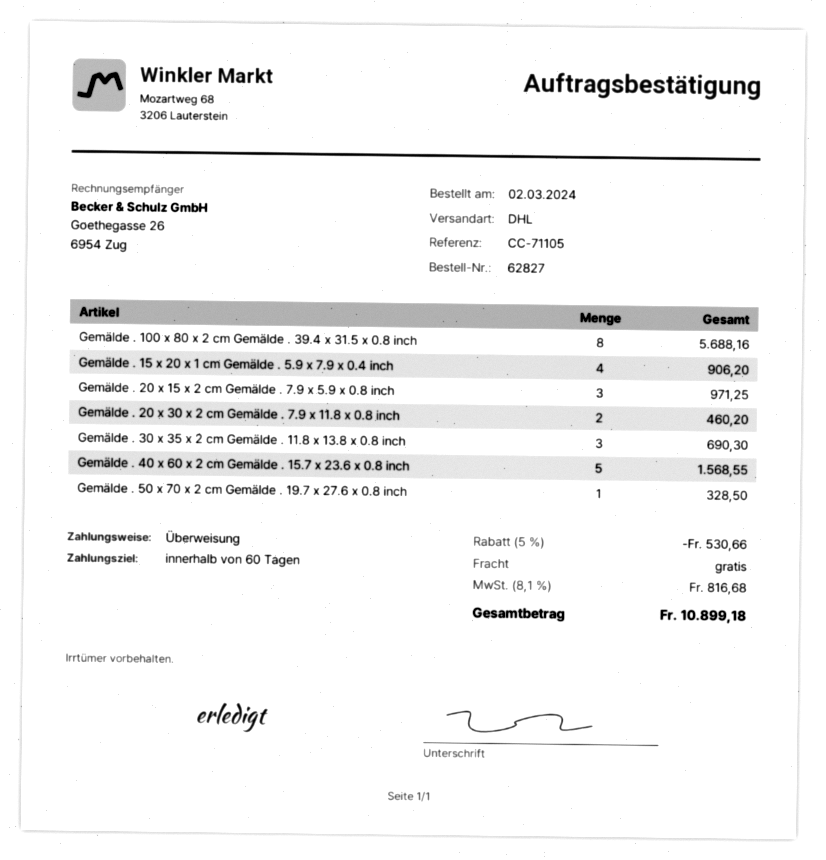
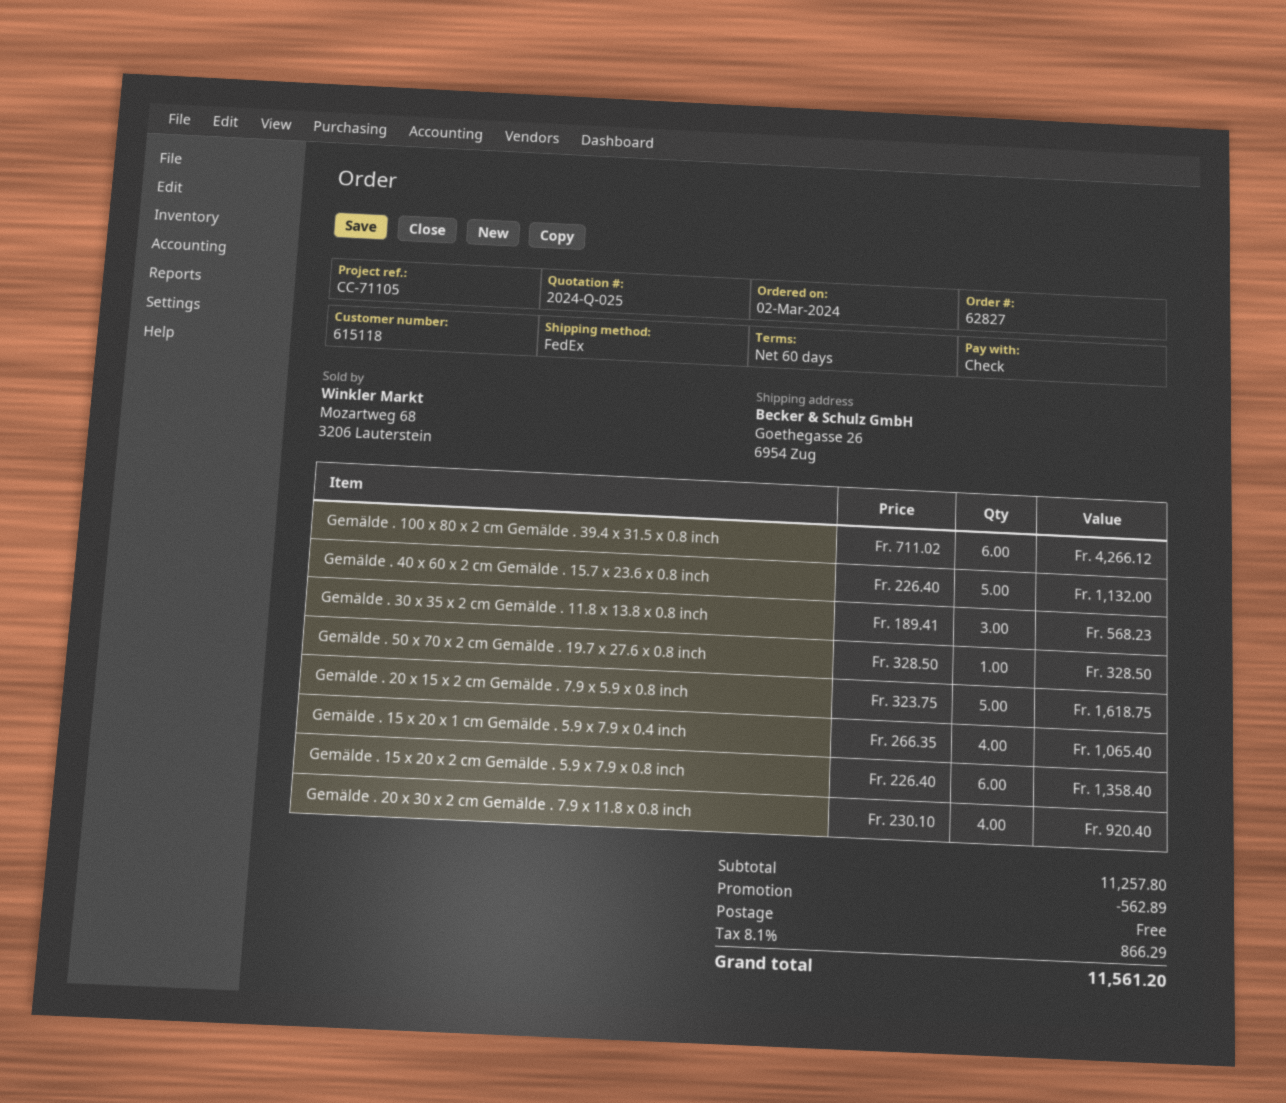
payment method: bank transfer -> cheque
shipping method: DHL -> FedEx
Gemälde . 100 x 80 x 2 cm Gemälde . 39.4 x 31.5 x 0.8 inch: 8 for 5688.16 -> 6 for 4266.12
Gemälde . 15 x 20 x 1 cm Gemälde . 5.9 x 7.9 x 0.4 inch: 4 for 906.20 -> 4 for 1065.40
Gemälde . 20 x 15 x 2 cm Gemälde . 7.9 x 5.9 x 0.8 inch: 3 for 971.25 -> 5 for 1618.75
Gemälde . 20 x 30 x 2 cm Gemälde . 7.9 x 11.8 x 0.8 inch: 2 for 460.20 -> 4 for 920.40
Gemälde . 30 x 35 x 2 cm Gemälde . 11.8 x 13.8 x 0.8 inch: 3 for 690.30 -> 3 for 568.23
Gemälde . 40 x 60 x 2 cm Gemälde . 15.7 x 23.6 x 0.8 inch: 5 for 1568.55 -> 5 for 1132.00
Gemälde . 15 x 20 x 2 cm Gemälde . 5.9 x 7.9 x 0.8 inch: none -> 6 for 1358.40
discount: 530.66 -> 562.89
tax: 8.1% = 816.68 -> 8.1% = 866.29
total: 10899.18 -> 11561.20

